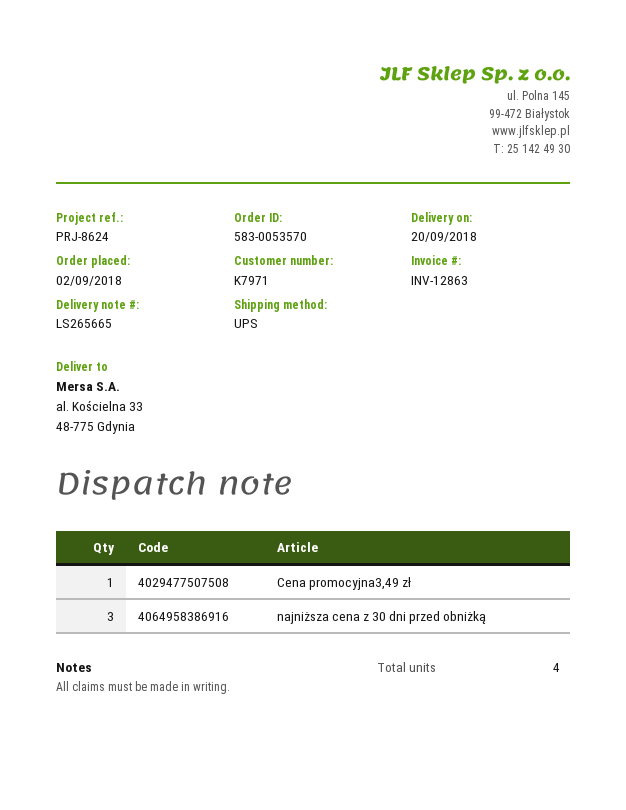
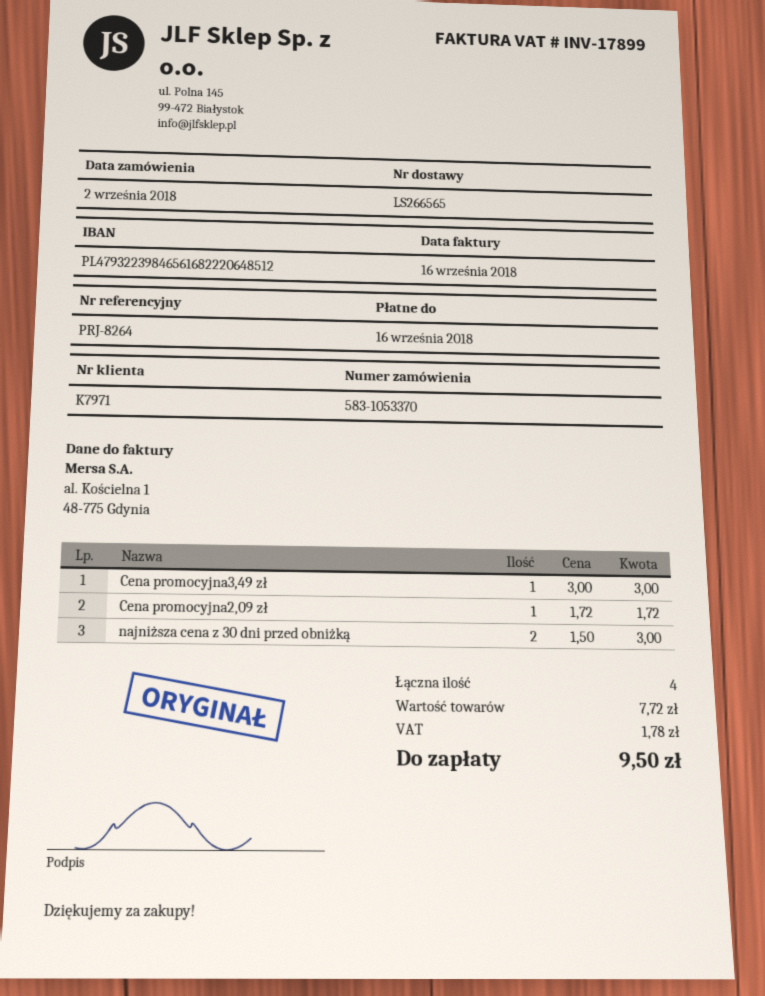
order number: 583-0053570 -> 583-1053370
delivery note number: LS265665 -> LS266565
invoice number: INV-12863 -> INV-17899
reference: PRJ-8624 -> PRJ-8264
najniższa cena z 30 dni przed obniżką: 3 -> 2
Cena promocyjna2,09 zł: none -> 1

